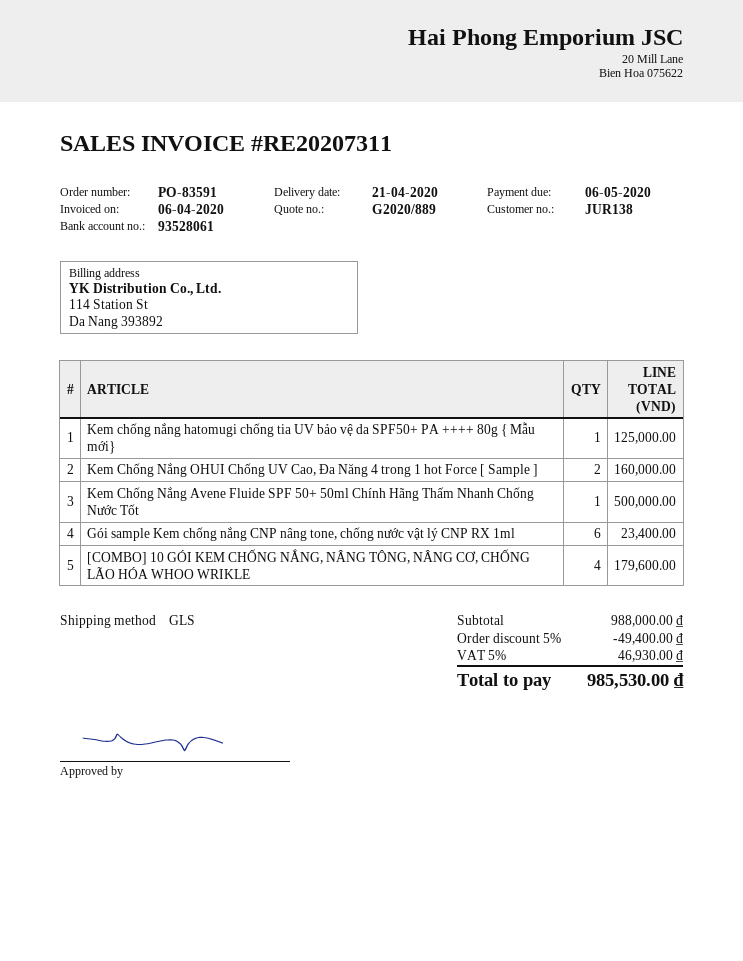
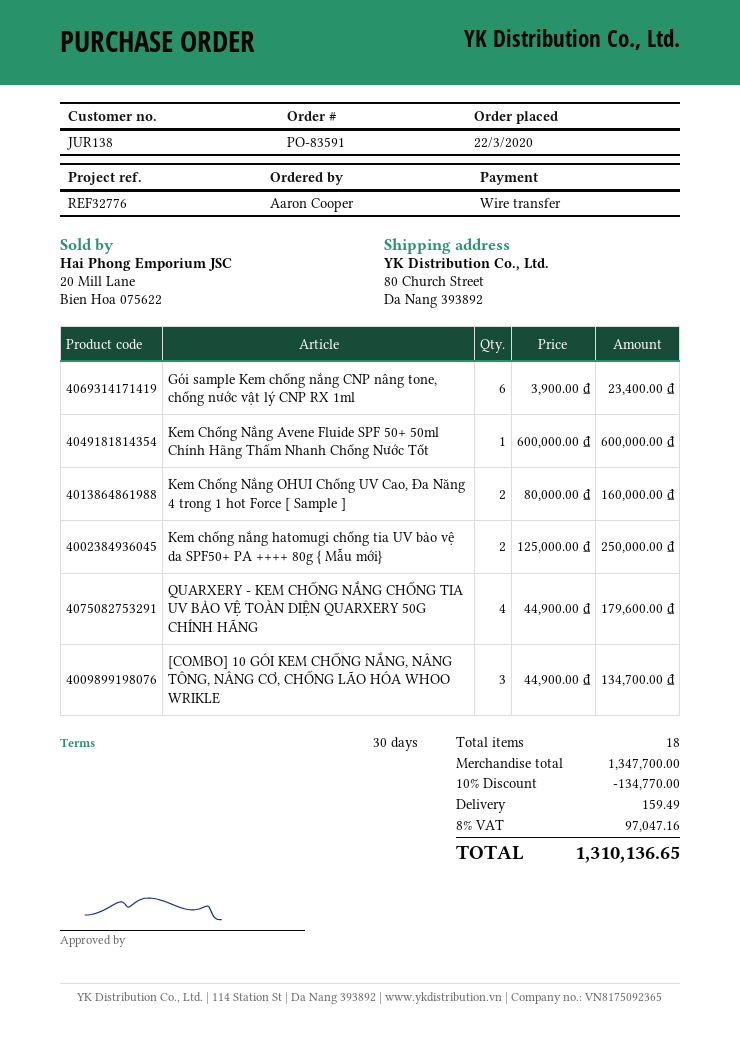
Kem chống nắng hatomugi chống tia UV bảo vệ da SPF50+ PA ++++ 80g { Mẫu mới}: 1 for 125000.00 -> 2 for 250000.00
Kem Chống Nắng Avene Fluide SPF 50+ 50ml Chính Hãng Thấm Nhanh Chống Nước Tốt: 1 for 500000.00 -> 1 for 600000.00
[COMBO] 10 GÓI KEM CHỐNG NẮNG, NÂNG TÔNG, NÂNG CƠ, CHỐNG LÃO HÓA WHOO WRIKLE: 4 for 179600.00 -> 3 for 134700.00
QUARXERY - KEM CHỐNG NẮNG CHỐNG TIA UV BẢO VỆ TOÀN DIỆN QUARXERY 50G CHÍNH HÃNG: none -> 4 for 179600.00
subtotal: 988000.00 -> 1347700.00
discount: 5% = 49400.00 -> 10% = 134770.00
shipping: none -> 159.49
tax: 5% = 46930.00 -> 8% = 97047.16
total: 985530.00 -> 1310136.65

